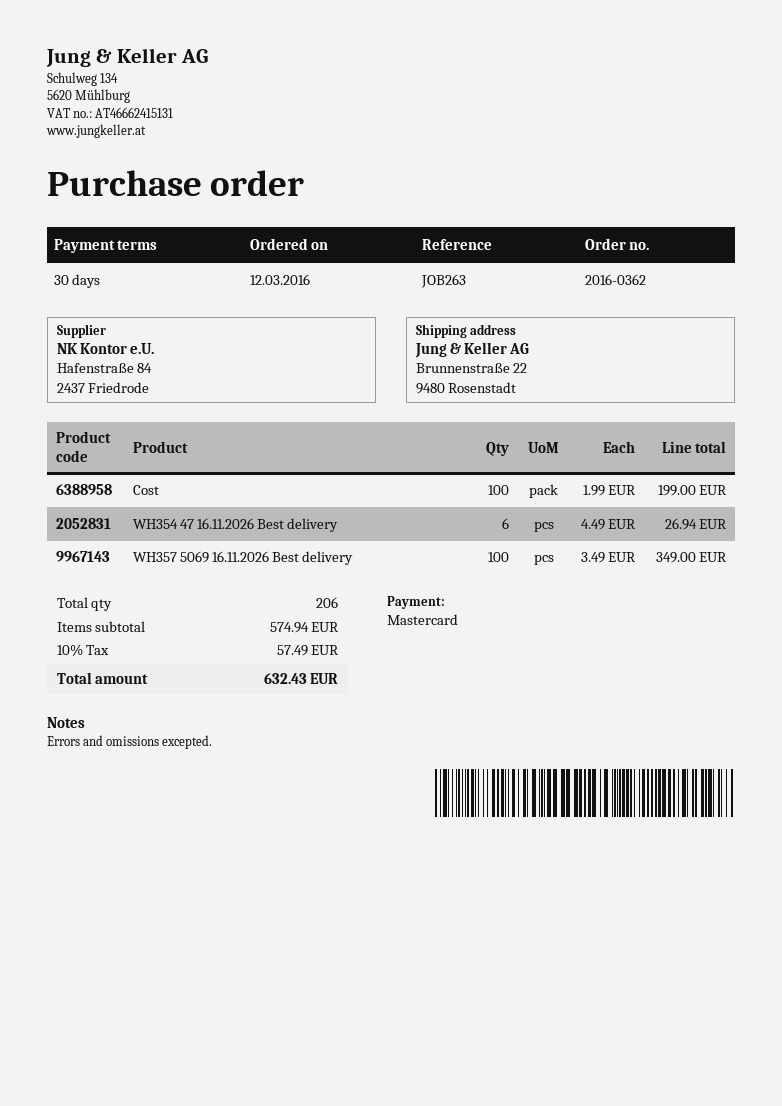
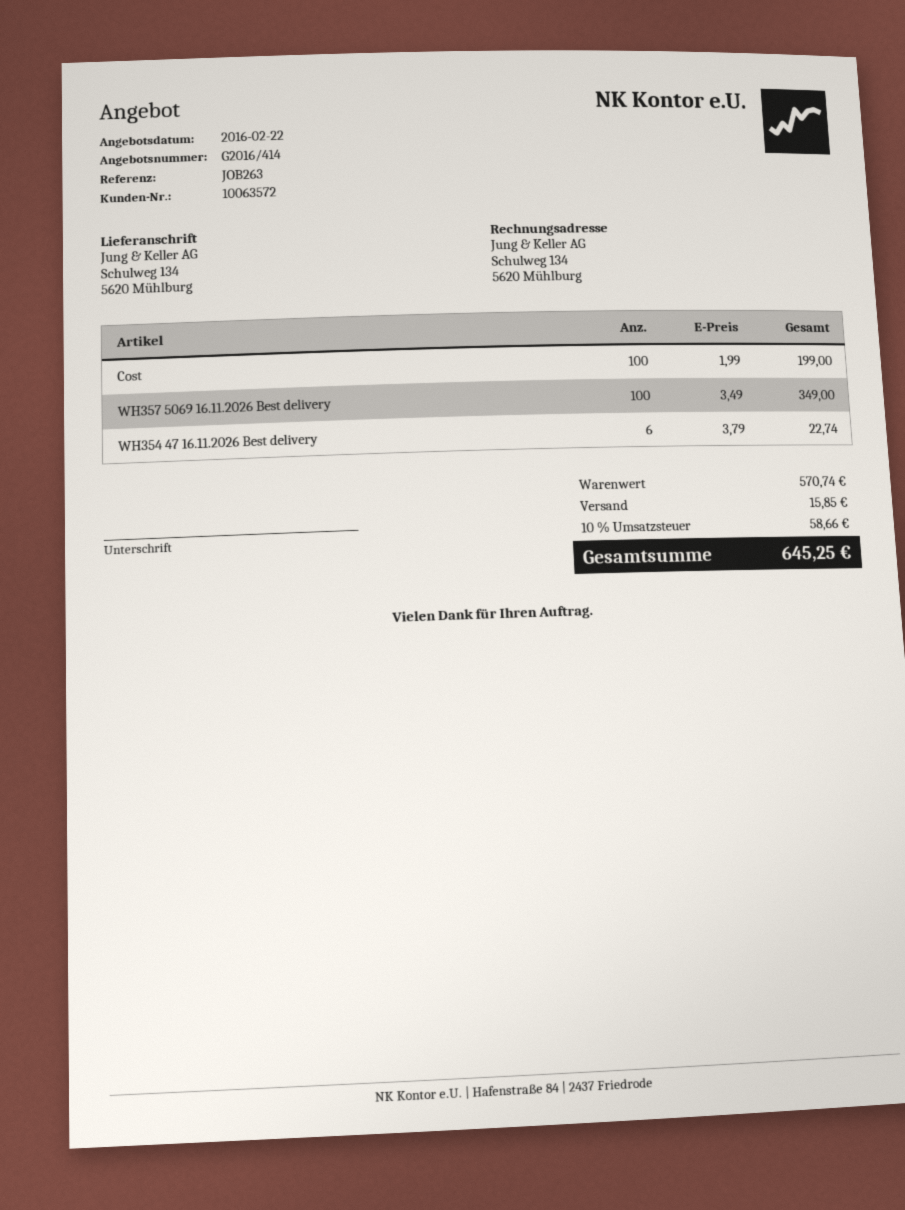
ship to: Brunnenstraße 22, 9480 Rosenstadt -> Schulweg 134, 5620 Mühlburg
WH354 47 16.11.2026 Best delivery: 6 x 4.49 = 26.94 -> 6 x 3.79 = 22.74
subtotal: 574.94 -> 570.74
shipping: none -> 15.85
tax: 10% = 57.49 -> 10% = 58.66
total: 632.43 -> 645.25

